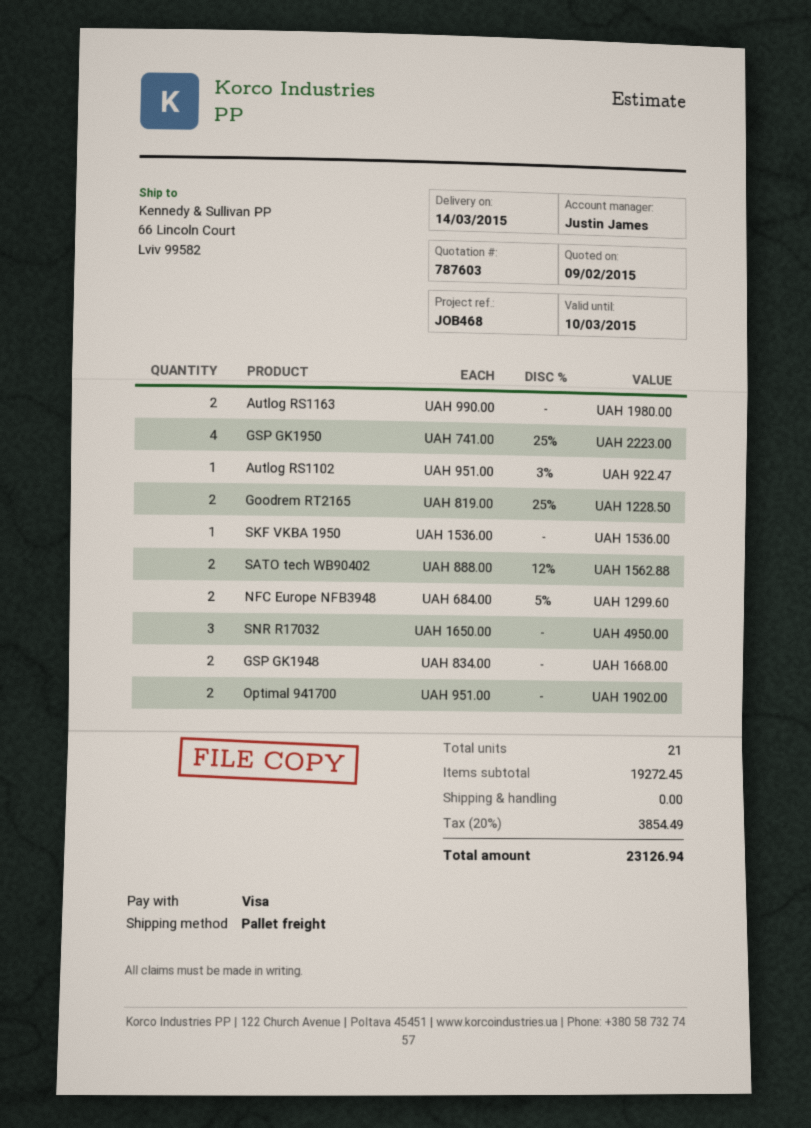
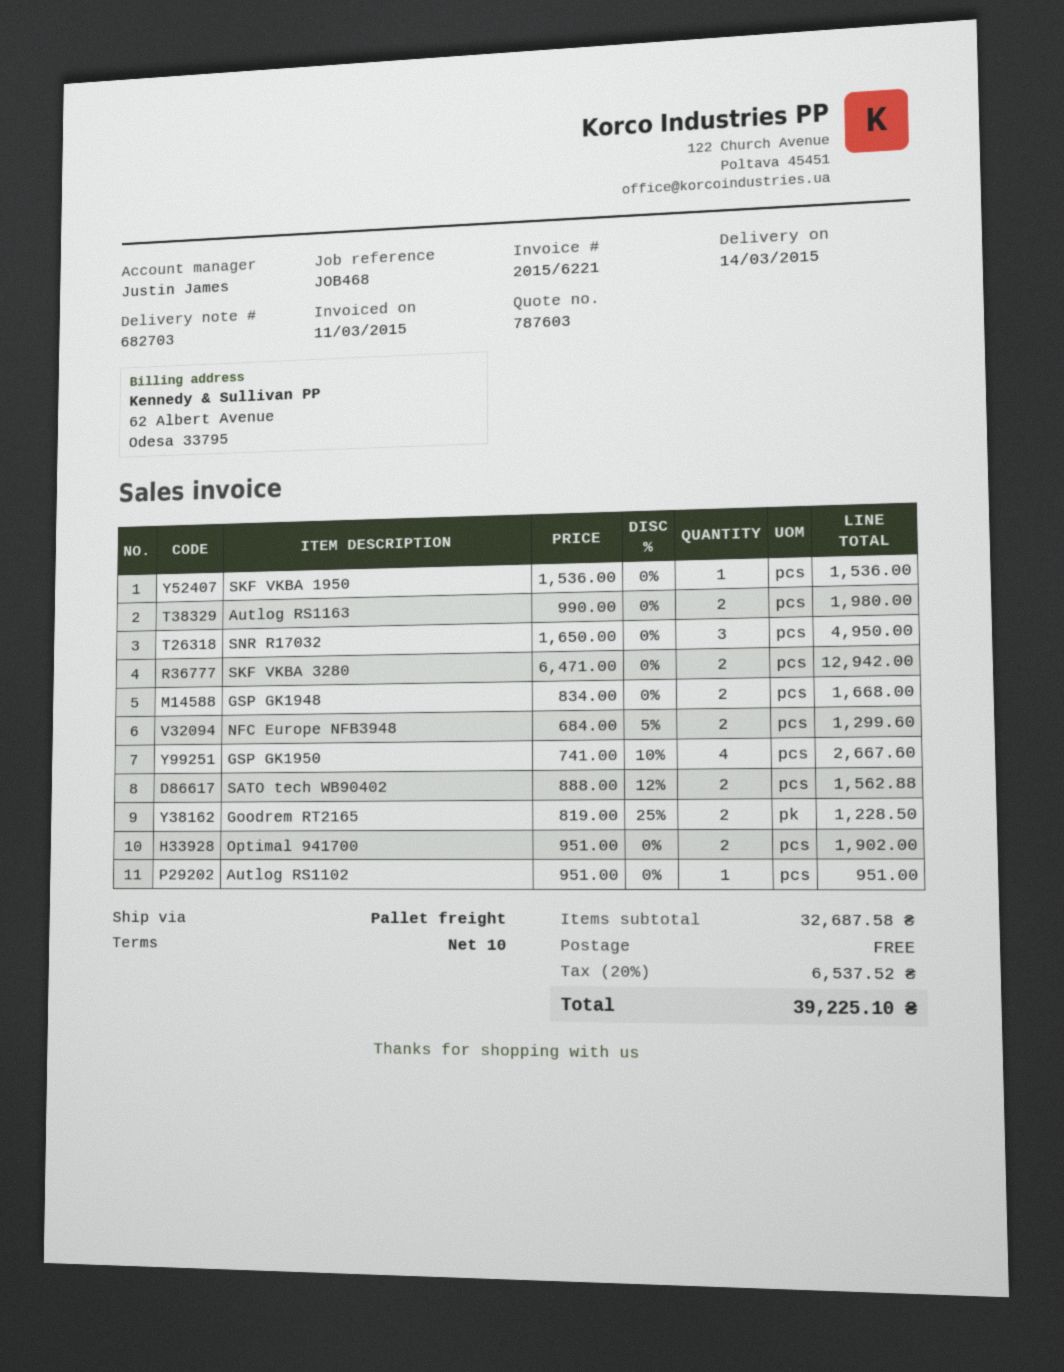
GSP GK1950: 4 x 741.00 - 25% = 2223.00 -> 4 x 741.00 - 10% = 2667.60
Autlog RS1102: 1 x 951.00 - 3% = 922.47 -> 1 x 951.00 = 951.00
SKF VKBA 3280: none -> 2 x 6471.00 = 12942.00
subtotal: 19272.45 -> 32687.58
tax: 20% = 3854.49 -> 20% = 6537.52
total: 23126.94 -> 39225.10

